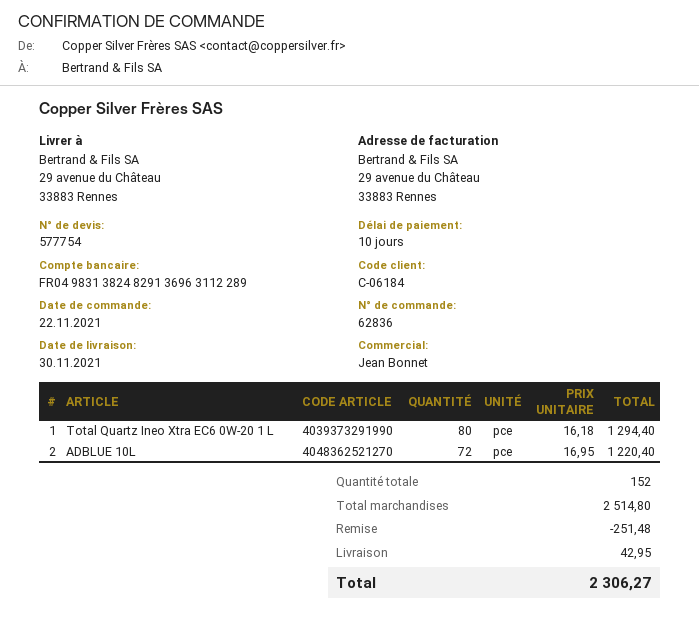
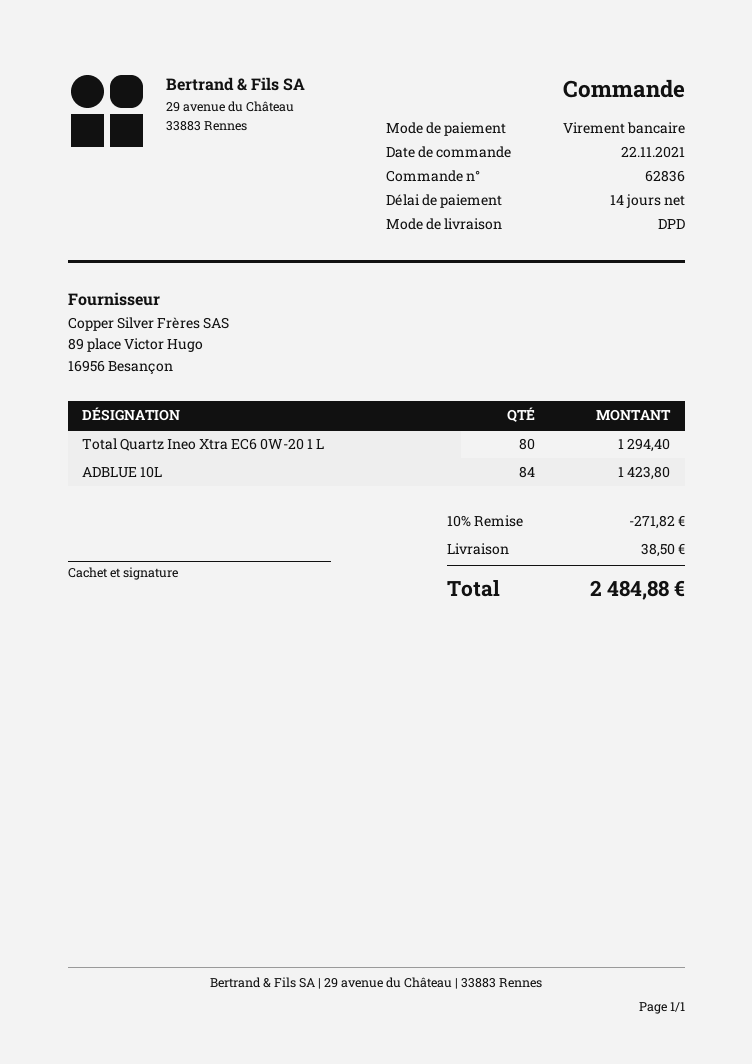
payment terms: 10 days -> 14 days
ADBLUE 10L: 72 for 1220.40 -> 84 for 1423.80
discount: 251.48 -> 271.82
shipping: 42.95 -> 38.50
total: 2306.27 -> 2484.88

